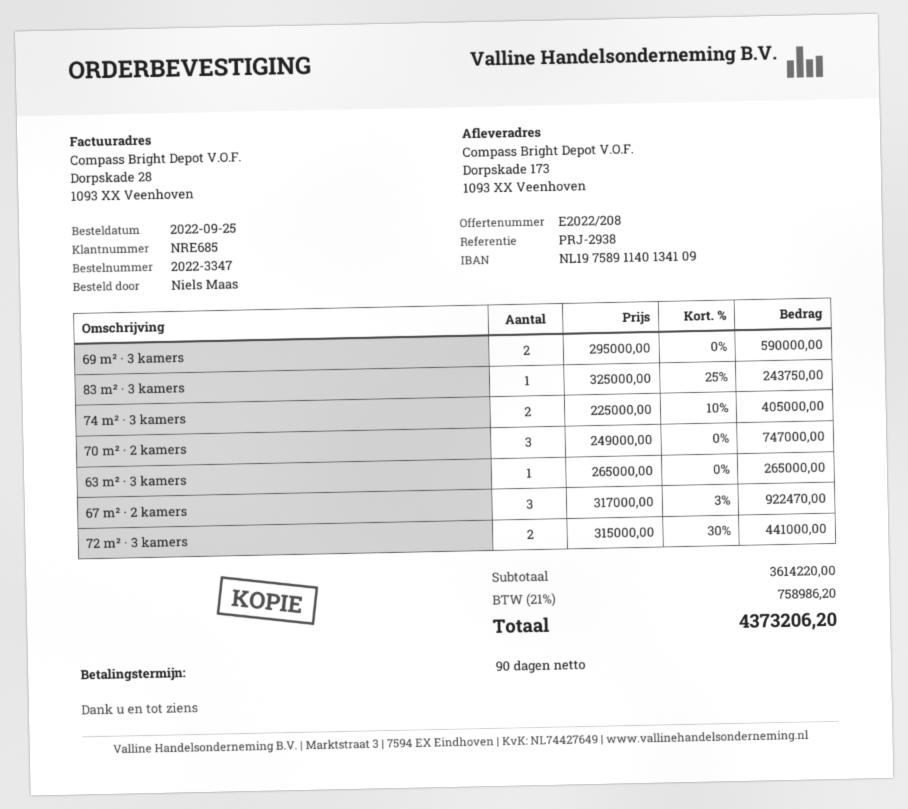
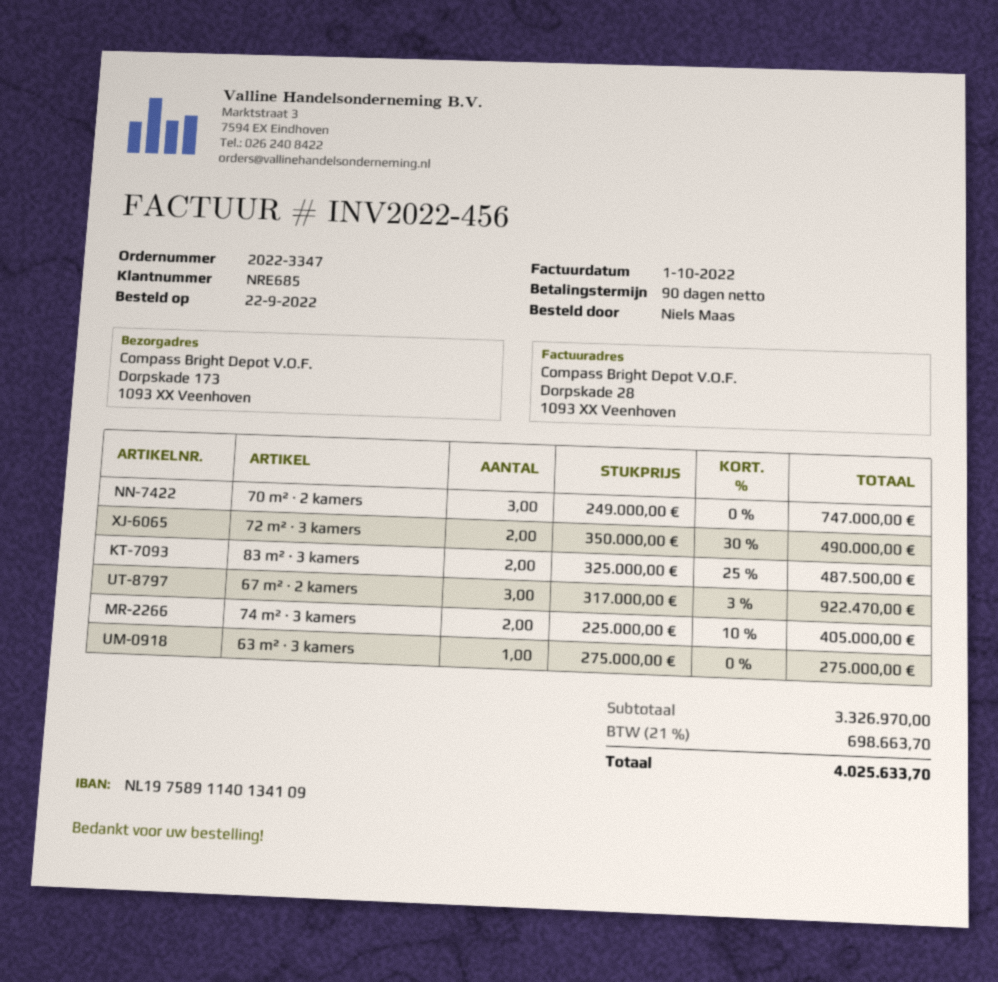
order date: 2022-09-25 -> 2022-09-22
69 m² · 3 kamers: 2 x 295000.00 = 590000.00 -> none
83 m² · 3 kamers: 1 x 325000.00 - 25% = 243750.00 -> 2 x 325000.00 - 25% = 487500.00
63 m² · 3 kamers: 1 x 265000.00 = 265000.00 -> 1 x 275000.00 = 275000.00
72 m² · 3 kamers: 2 x 315000.00 - 30% = 441000.00 -> 2 x 350000.00 - 30% = 490000.00
subtotal: 3614220.00 -> 3326970.00
tax: 21% = 758986.20 -> 21% = 698663.70
total: 4373206.20 -> 4025633.70

